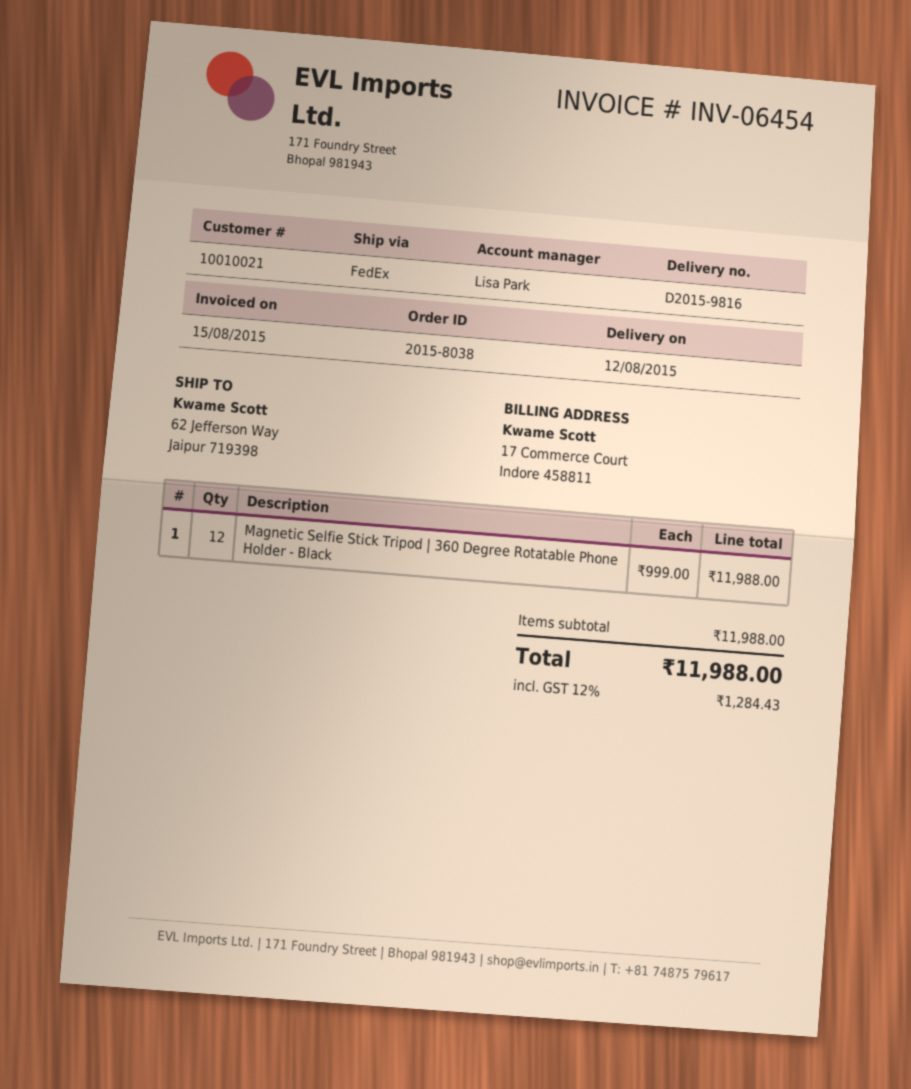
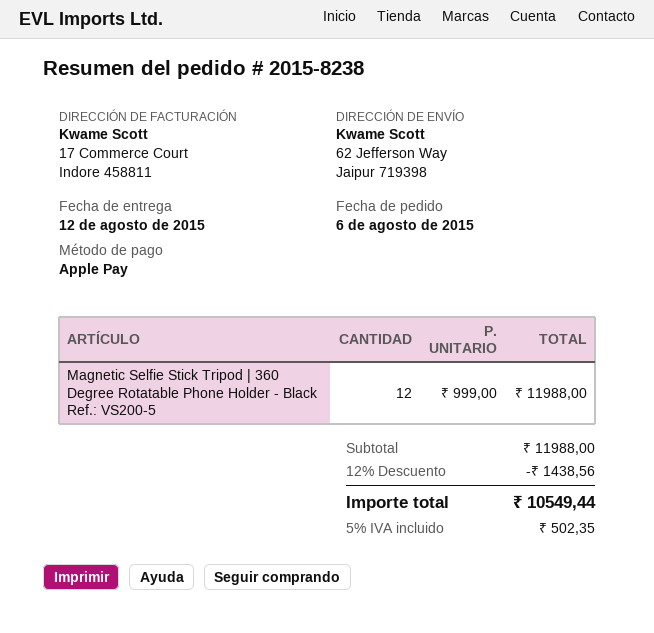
order number: 2015-8038 -> 2015-8238
discount: none -> 12% = 1438.56
tax: 12% = 1284.43 -> 5% = 502.35
total: 11988.00 -> 10549.44

